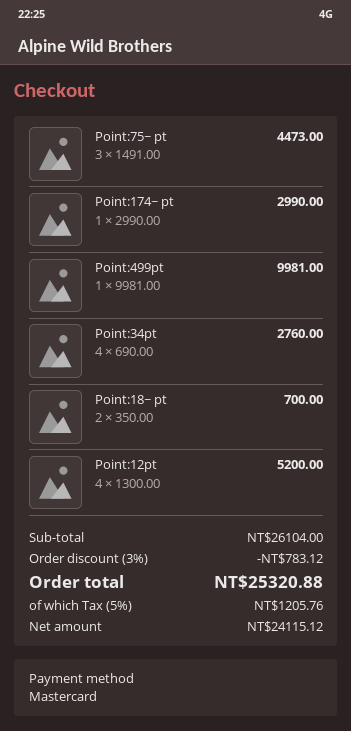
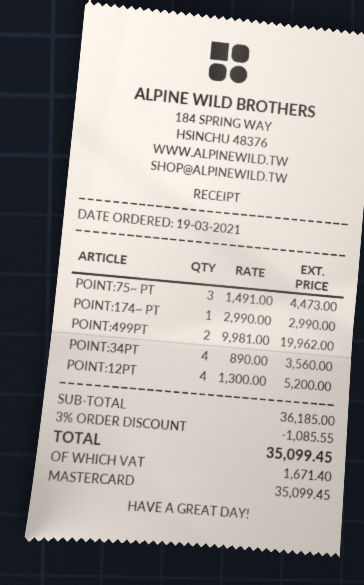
Point:499pt: 1 x 9981.00 = 9981.00 -> 2 x 9981.00 = 19962.00
Point:34pt: 4 x 690.00 = 2760.00 -> 4 x 890.00 = 3560.00
Point:18~ pt: 2 x 350.00 = 700.00 -> none
subtotal: 26104.00 -> 36185.00
discount: 3% = 783.12 -> 3% = 1085.55
tax: 1205.76 -> 1671.40
total: 25320.88 -> 35099.45

